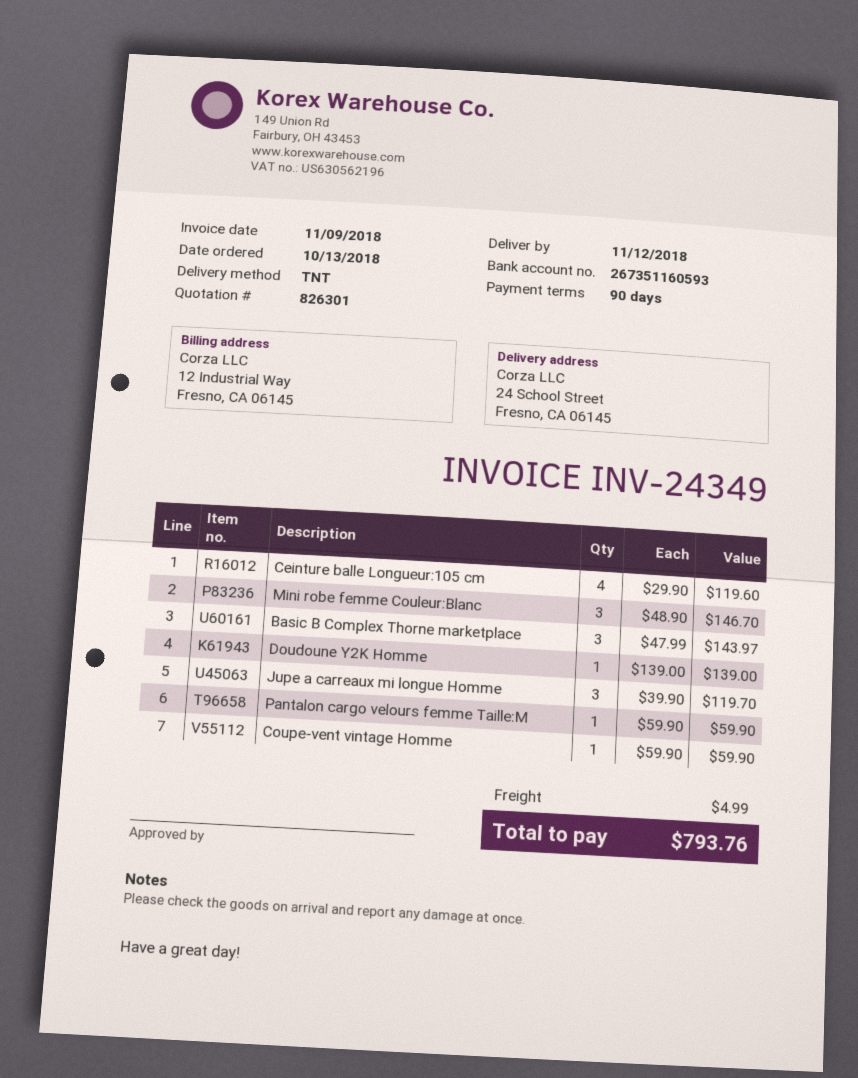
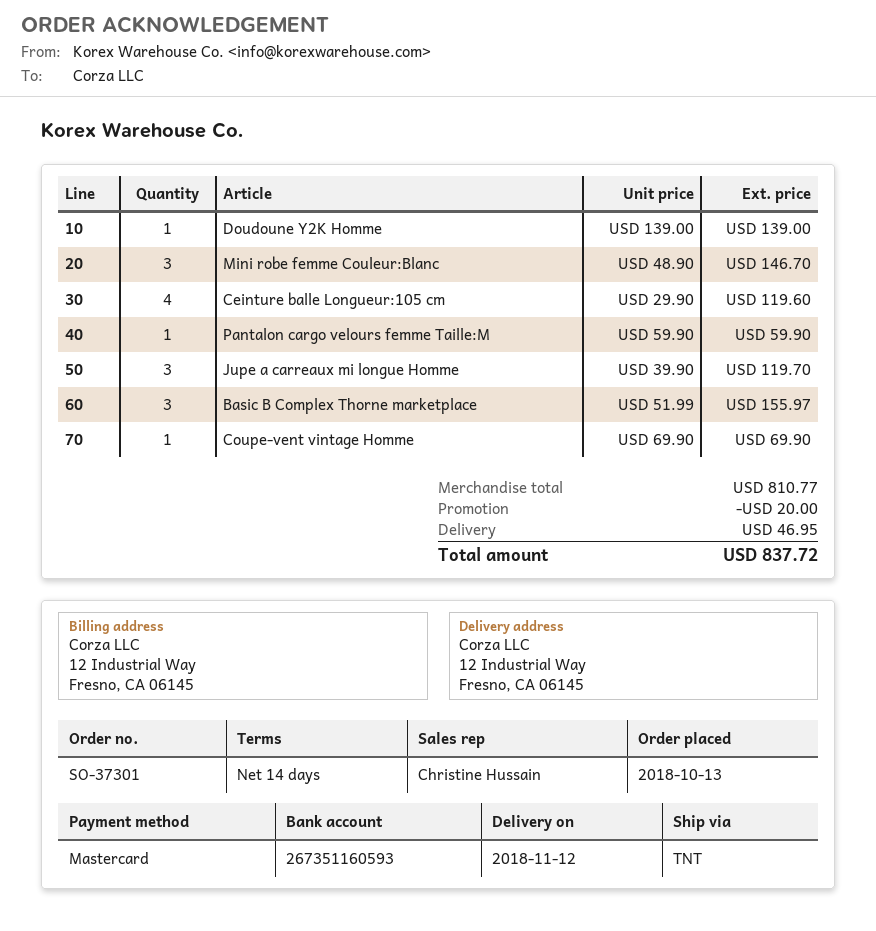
payment terms: 90 days -> 14 days
ship to: 24 School Street, Fresno, CA 06145 -> 12 Industrial Way, Fresno, CA 06145
Basic B Complex Thorne marketplace: 3 x 47.99 = 143.97 -> 3 x 51.99 = 155.97
Coupe-vent vintage Homme: 1 x 59.90 = 59.90 -> 1 x 69.90 = 69.90
discount: none -> 20.00
shipping: 4.99 -> 46.95
total: 793.76 -> 837.72

